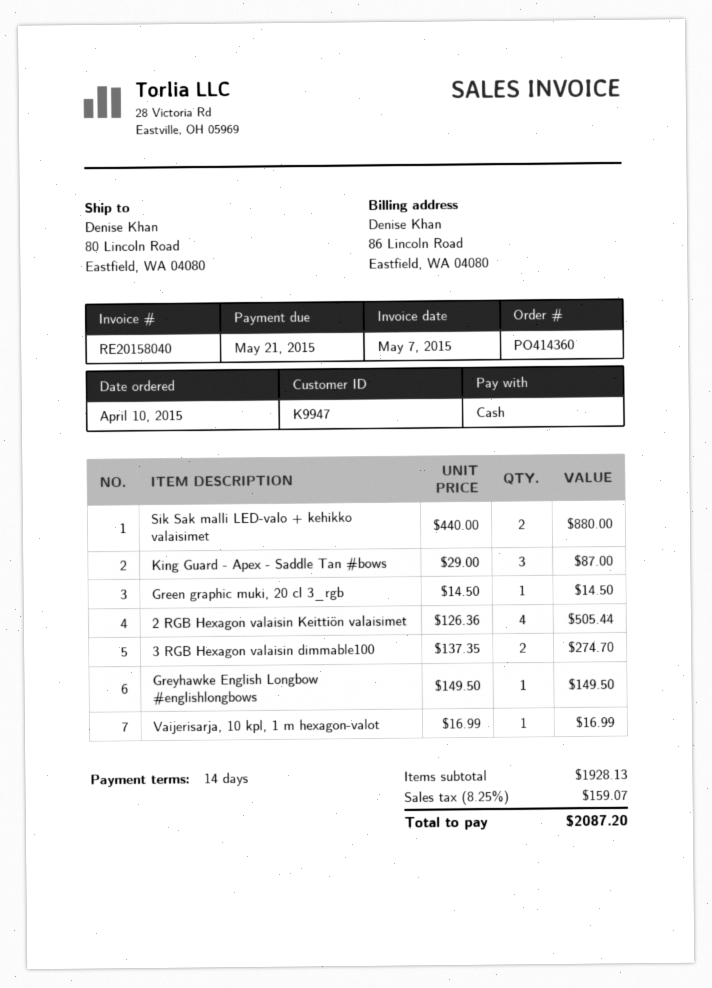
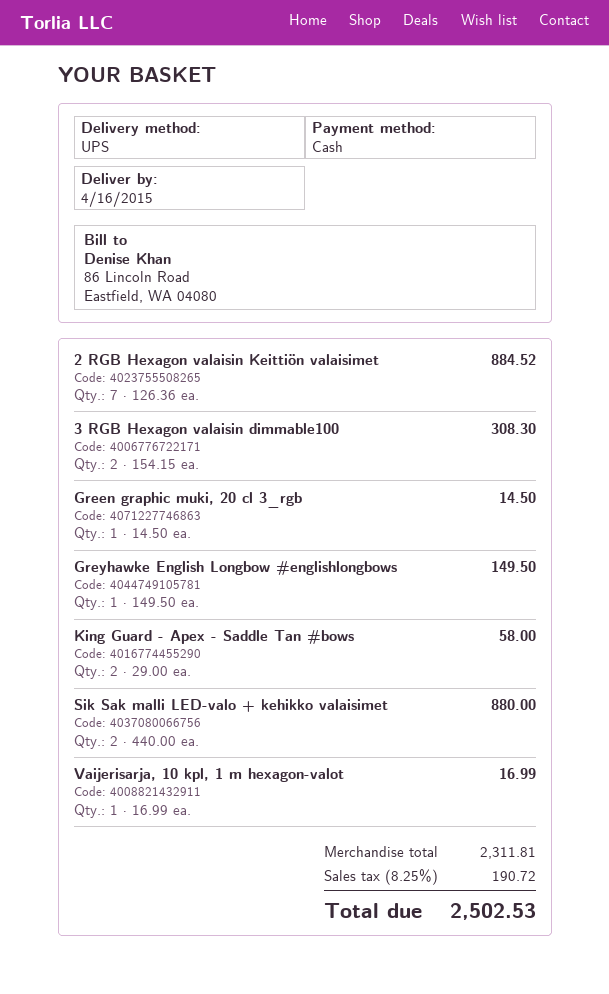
King Guard - Apex - Saddle Tan #bows: 3 x 29.00 = 87.00 -> 2 x 29.00 = 58.00
2 RGB Hexagon valaisin Keittiön valaisimet: 4 x 126.36 = 505.44 -> 7 x 126.36 = 884.52
3 RGB Hexagon valaisin dimmable100: 2 x 137.35 = 274.70 -> 2 x 154.15 = 308.30
subtotal: 1928.13 -> 2311.81
tax: 8.25% = 159.07 -> 8.25% = 190.72
total: 2087.20 -> 2502.53

